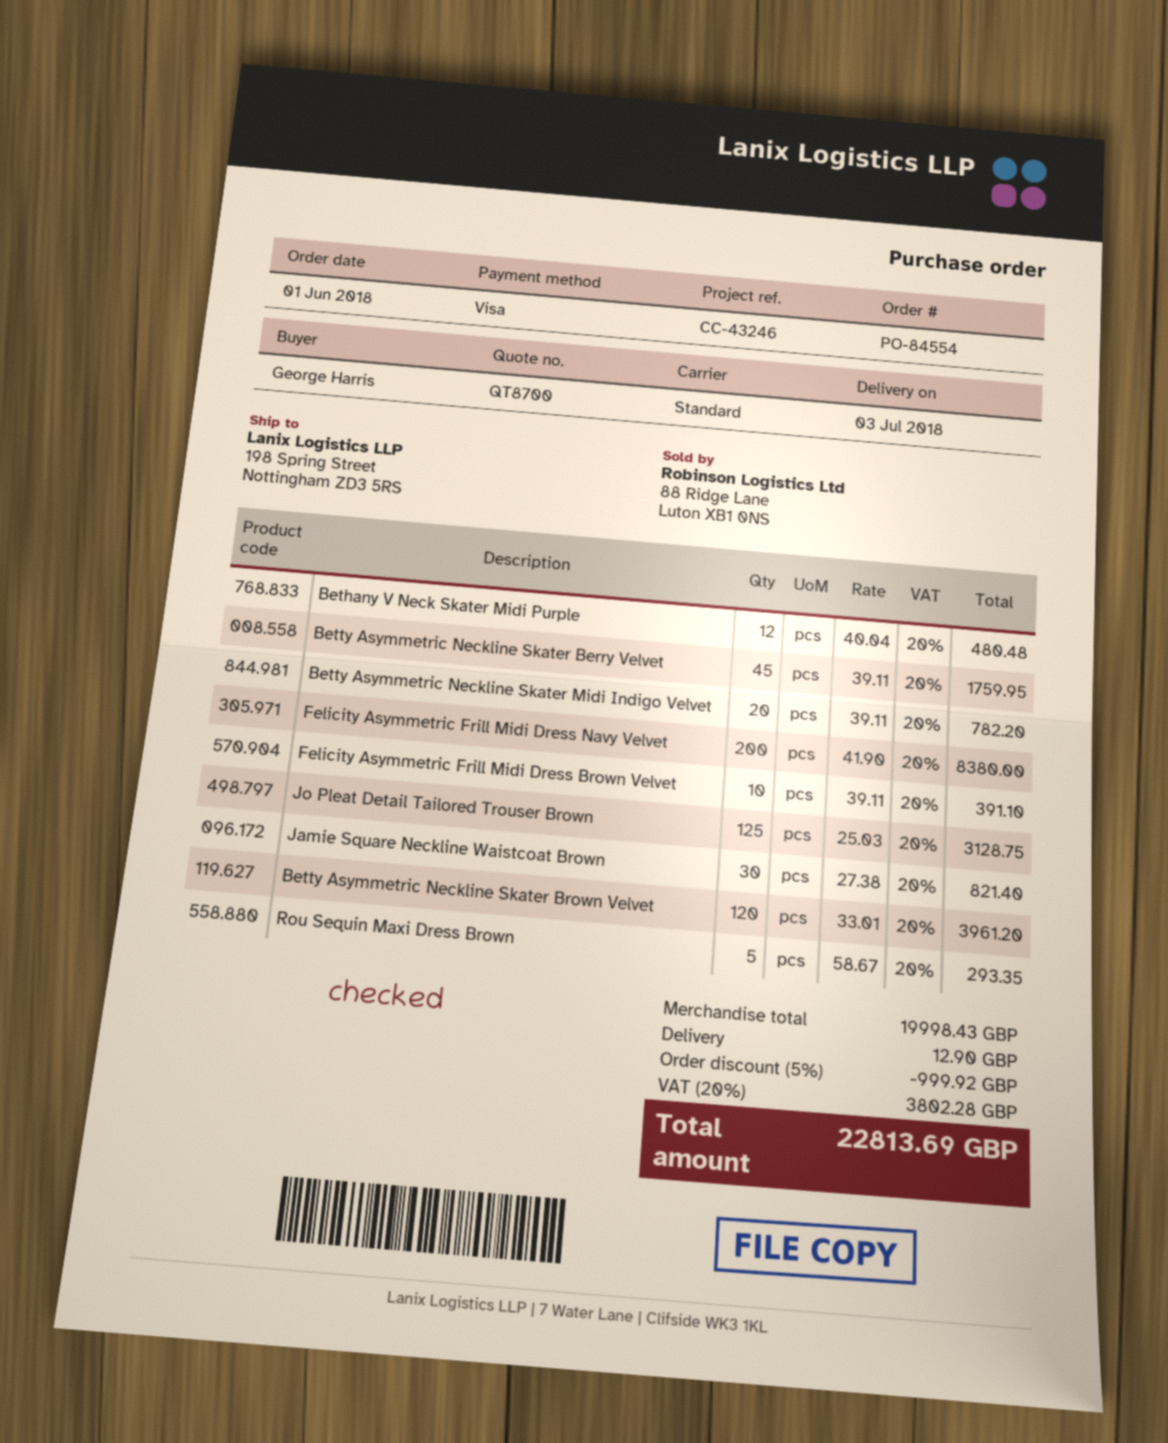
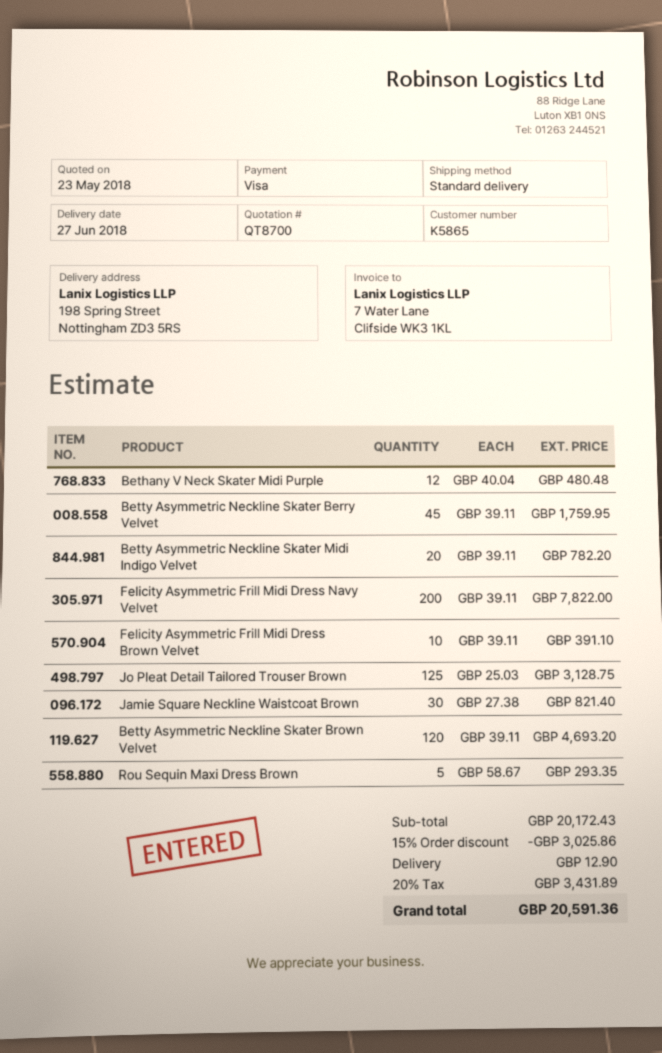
delivery date: 2018-07-03 -> 2018-06-27
Felicity Asymmetric Frill Midi Dress Navy Velvet: 200 x 41.90 = 8380.00 -> 200 x 39.11 = 7822.00
Betty Asymmetric Neckline Skater Brown Velvet: 120 x 33.01 = 3961.20 -> 120 x 39.11 = 4693.20
subtotal: 19998.43 -> 20172.43
discount: 5% = 999.92 -> 15% = 3025.86
tax: 20% = 3802.28 -> 20% = 3431.89
total: 22813.69 -> 20591.36

